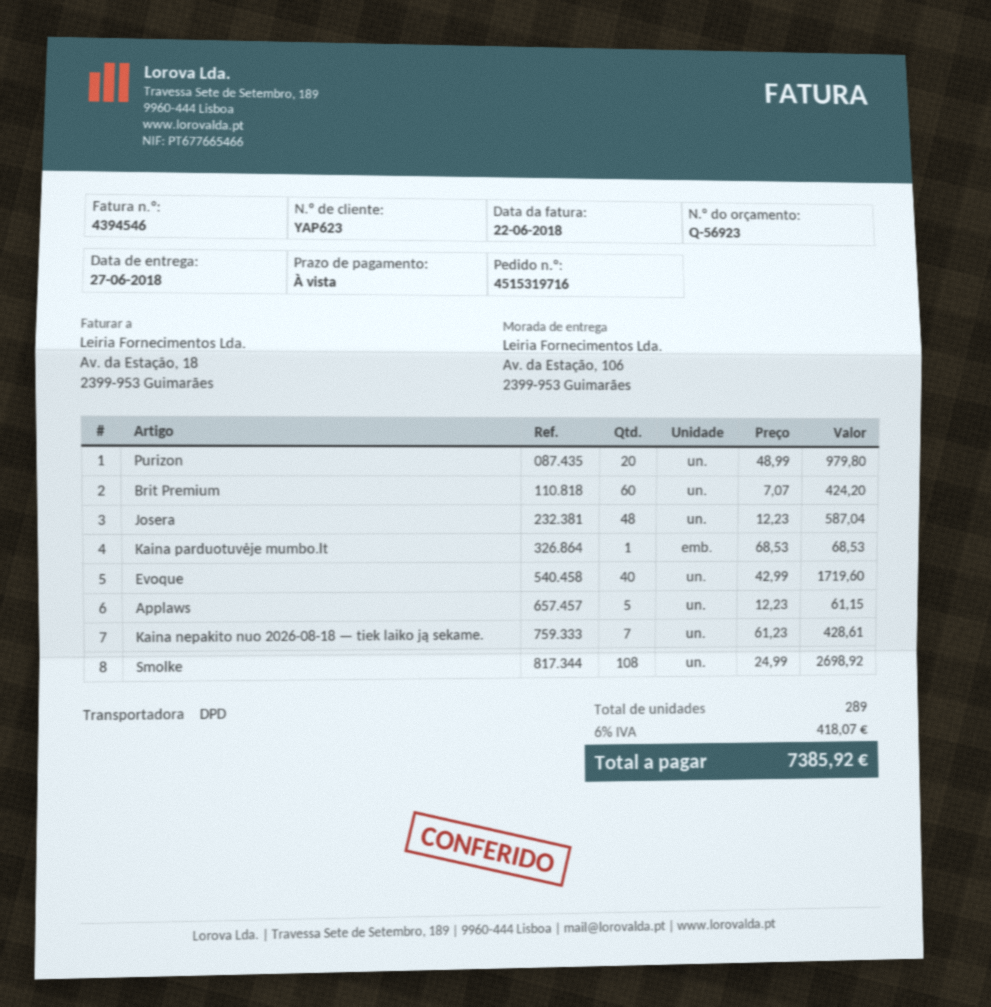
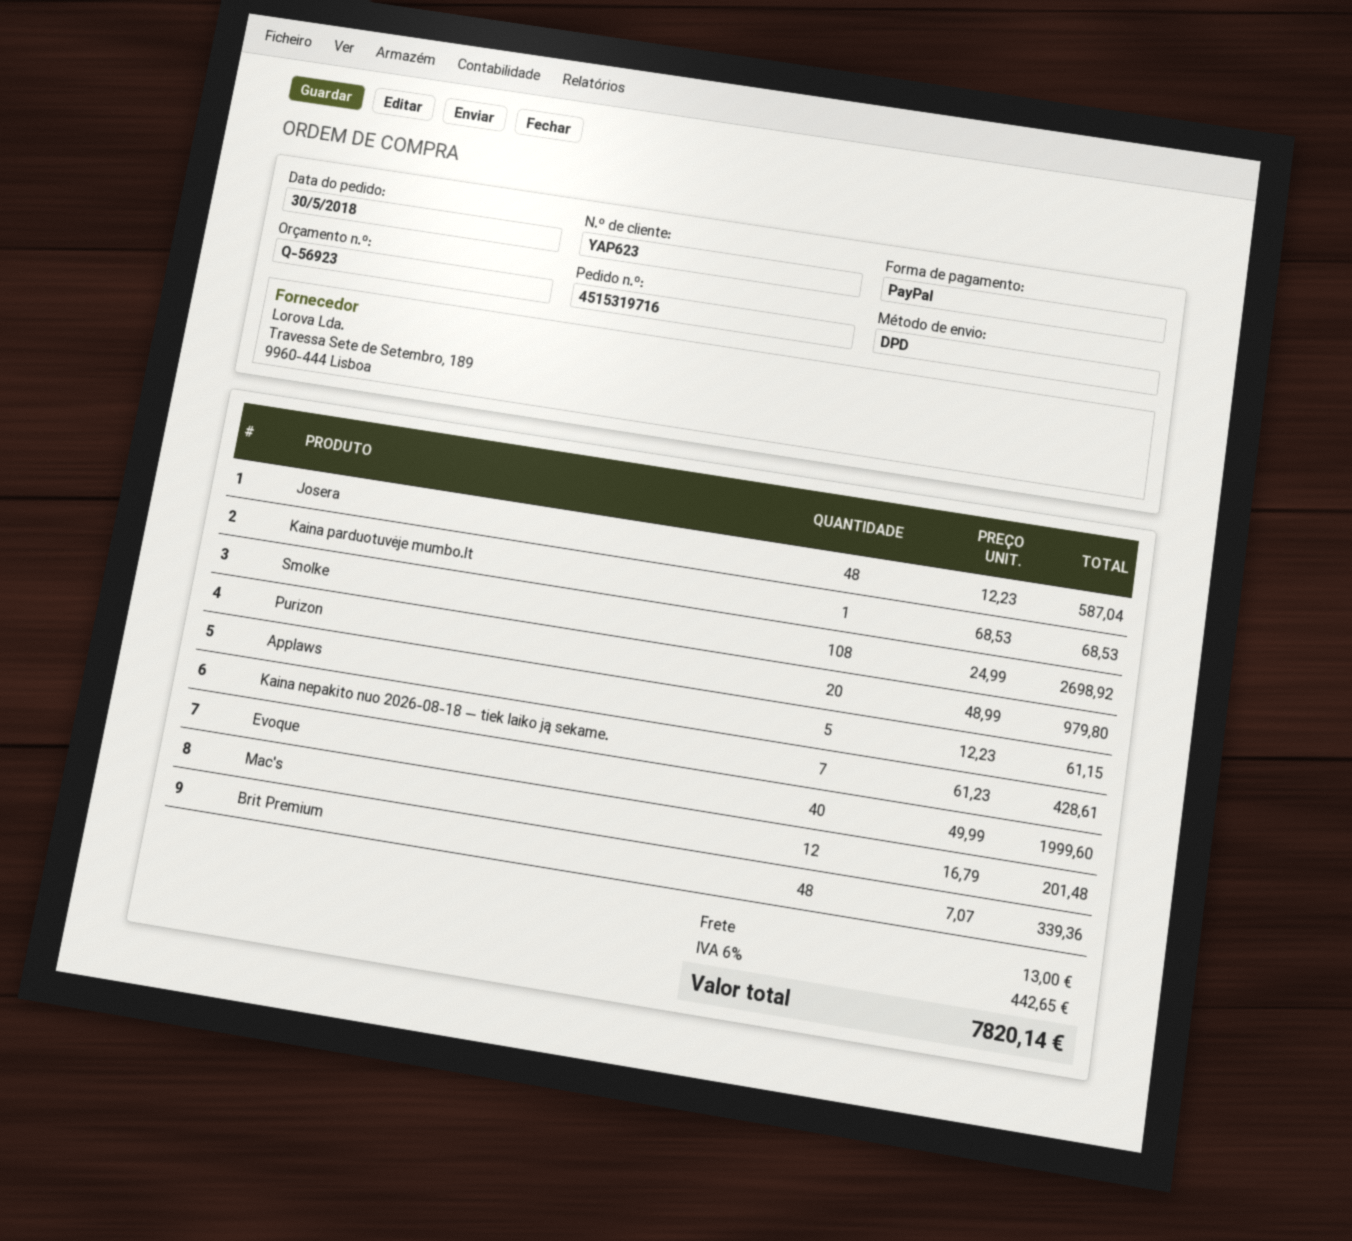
Brit Premium: 60 x 7.07 = 424.20 -> 48 x 7.07 = 339.36
Evoque: 40 x 42.99 = 1719.60 -> 40 x 49.99 = 1999.60
Mac's: none -> 12 x 16.79 = 201.48
shipping: none -> 13.00
tax: 6% = 418.07 -> 6% = 442.65
total: 7385.92 -> 7820.14

